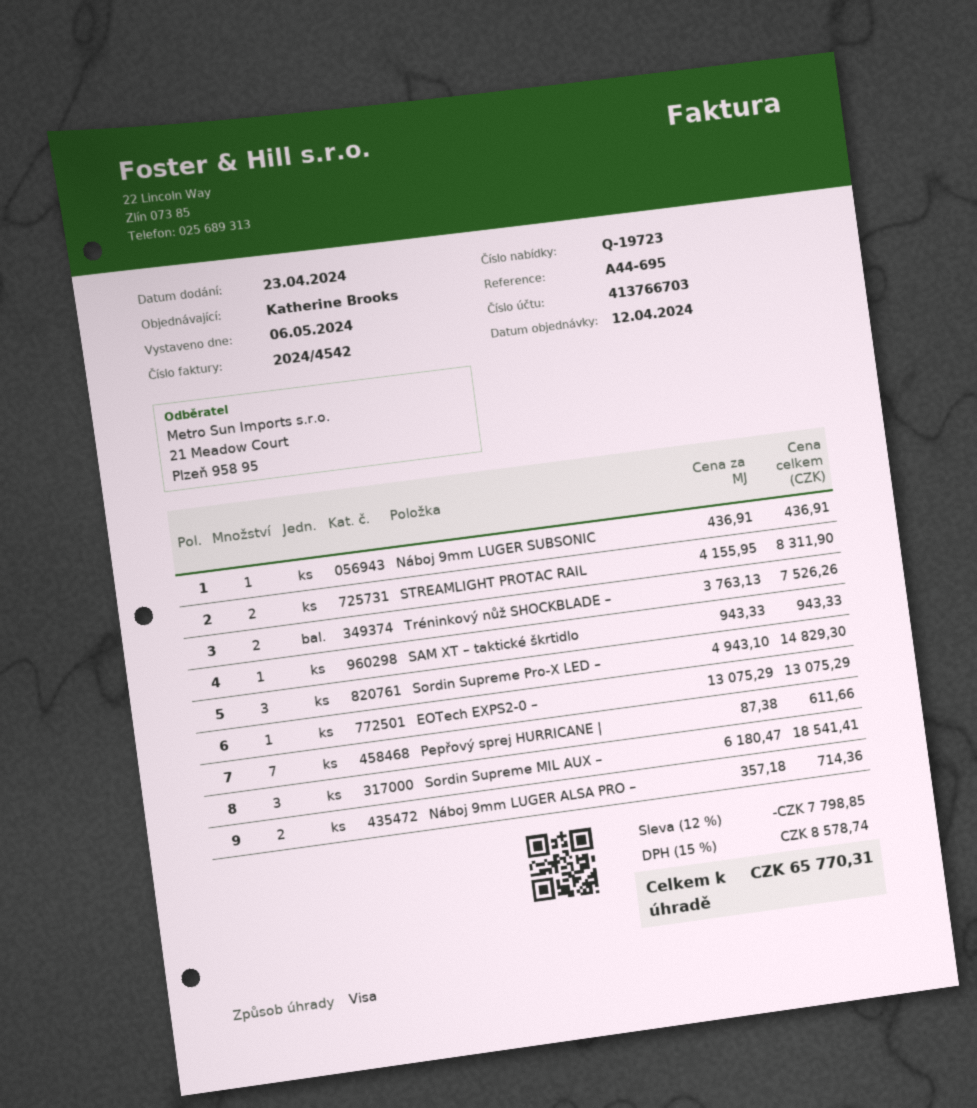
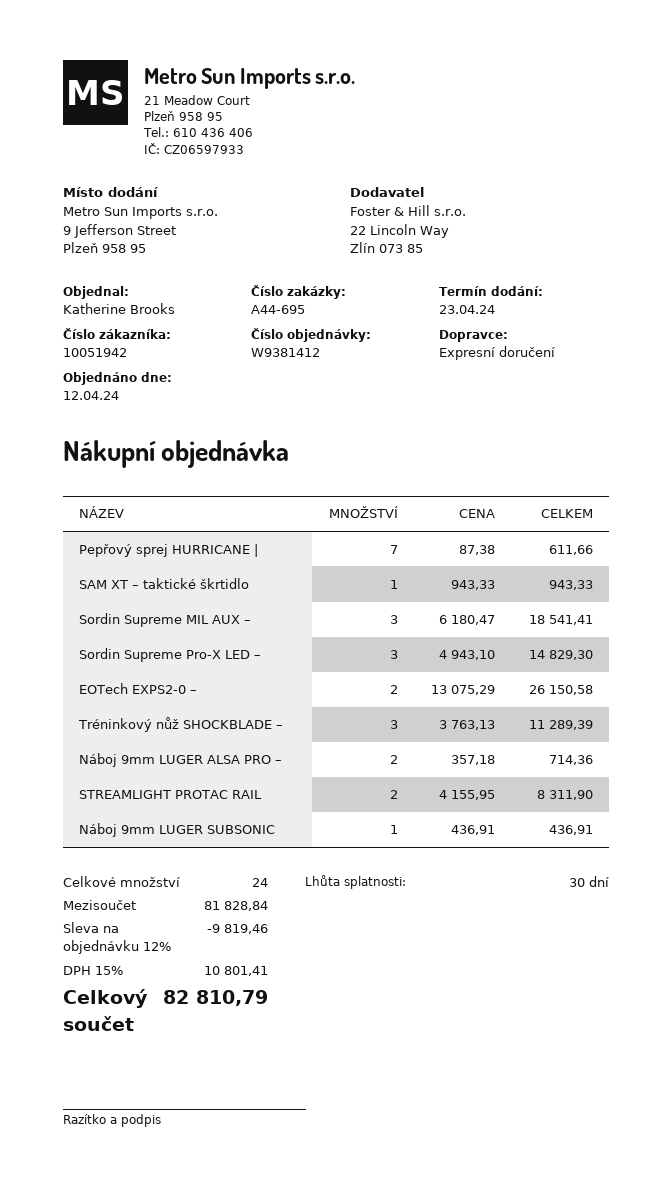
Tréninkový nůž SHOCKBLADE –: 2 x 3763.13 = 7526.26 -> 3 x 3763.13 = 11289.39
EOTech EXPS2-0 –: 1 x 13075.29 = 13075.29 -> 2 x 13075.29 = 26150.58
discount: 12% = 7798.85 -> 12% = 9819.46
tax: 15% = 8578.74 -> 15% = 10801.41
total: 65770.31 -> 82810.79

